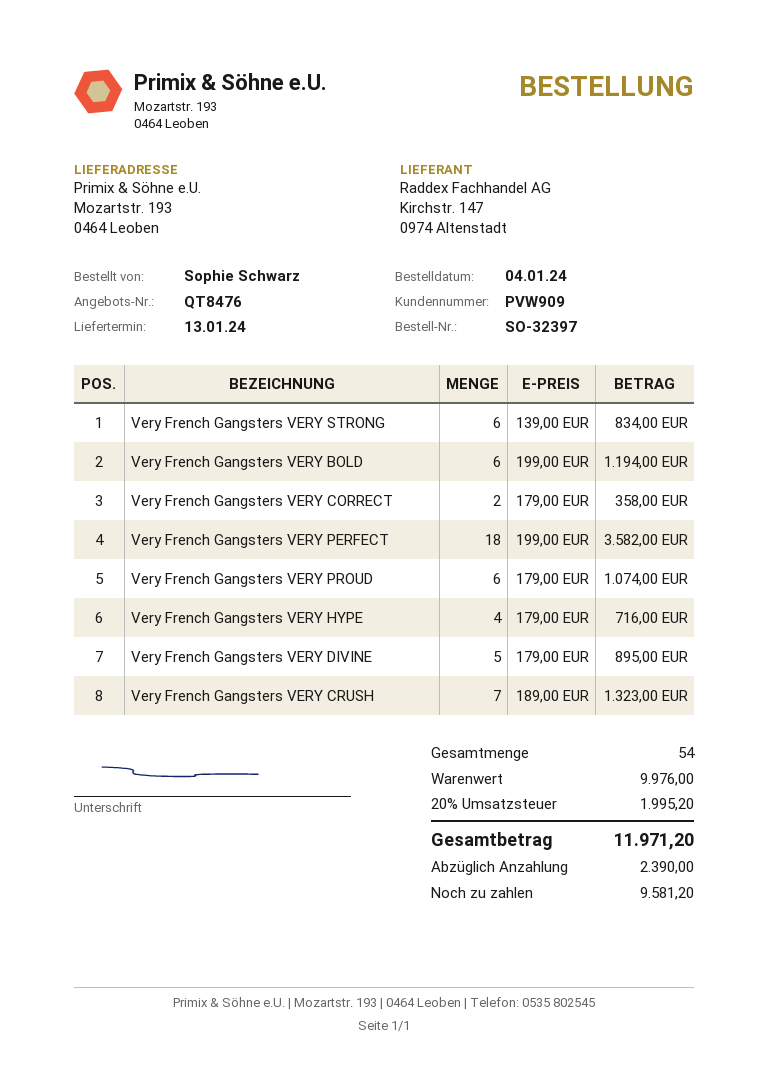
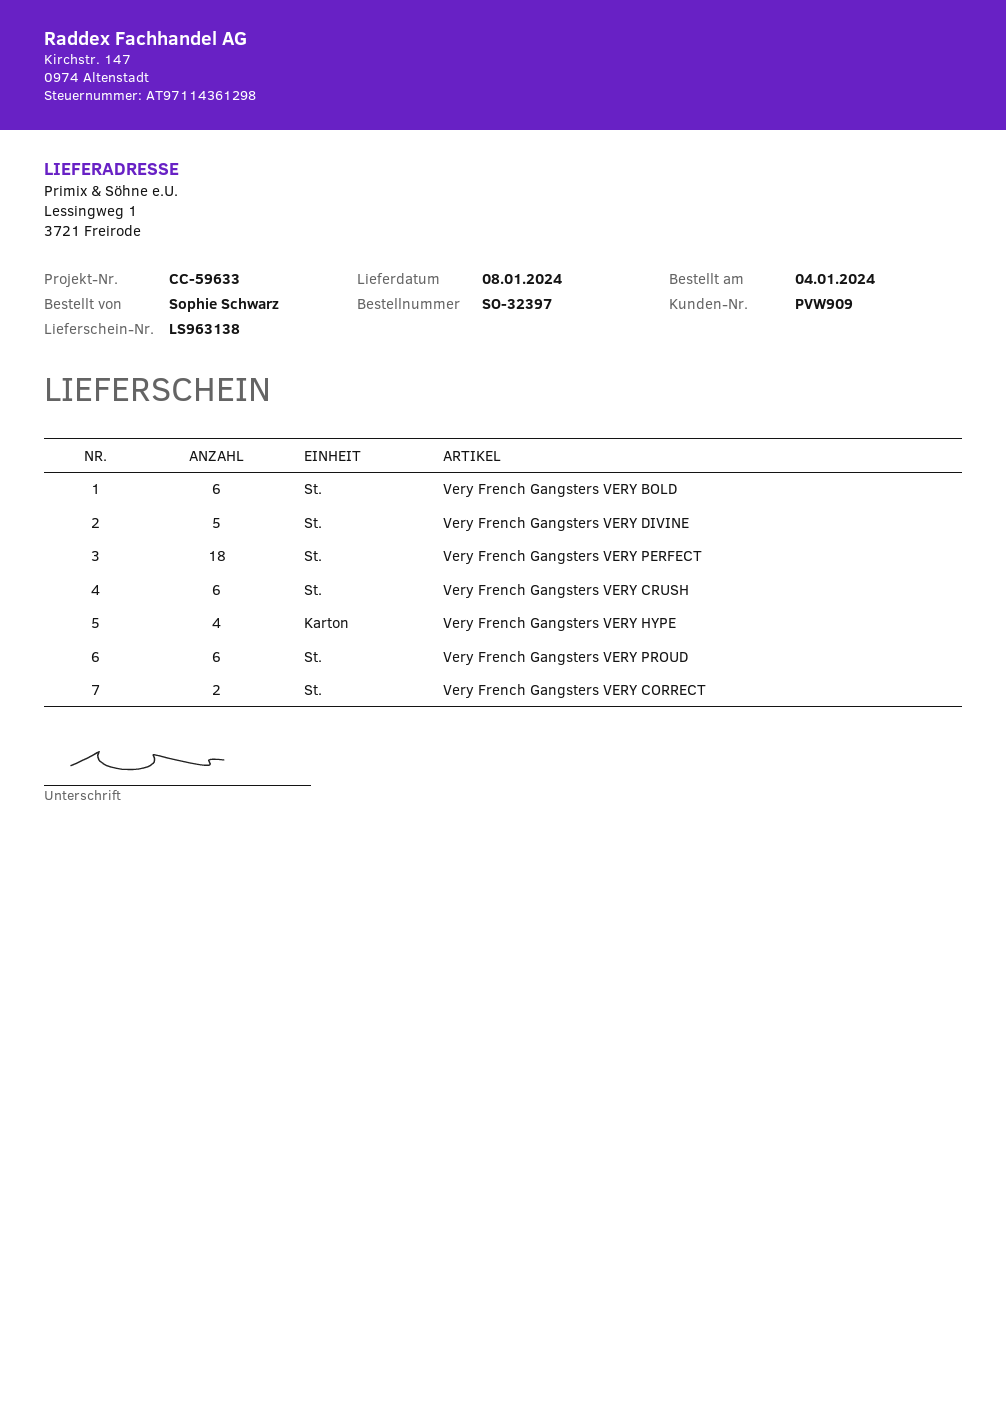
delivery date: 2024-01-13 -> 2024-01-08
ship to: Mozartstr. 193, 0464 Leoben -> Lessingweg 1, 3721 Freirode
Very French Gangsters VERY STRONG: 6 -> none
Very French Gangsters VERY CRUSH: 7 -> 6

